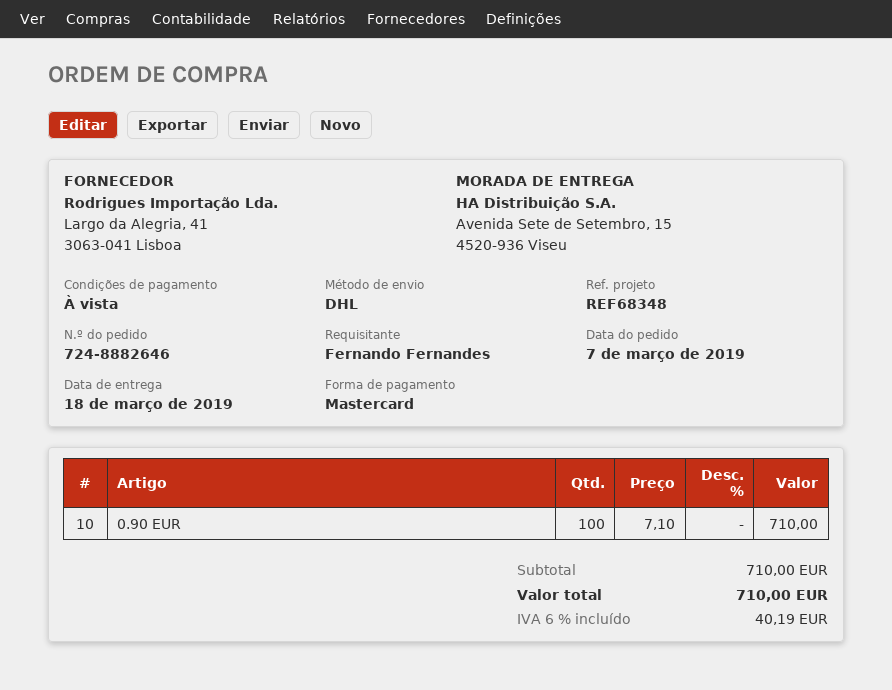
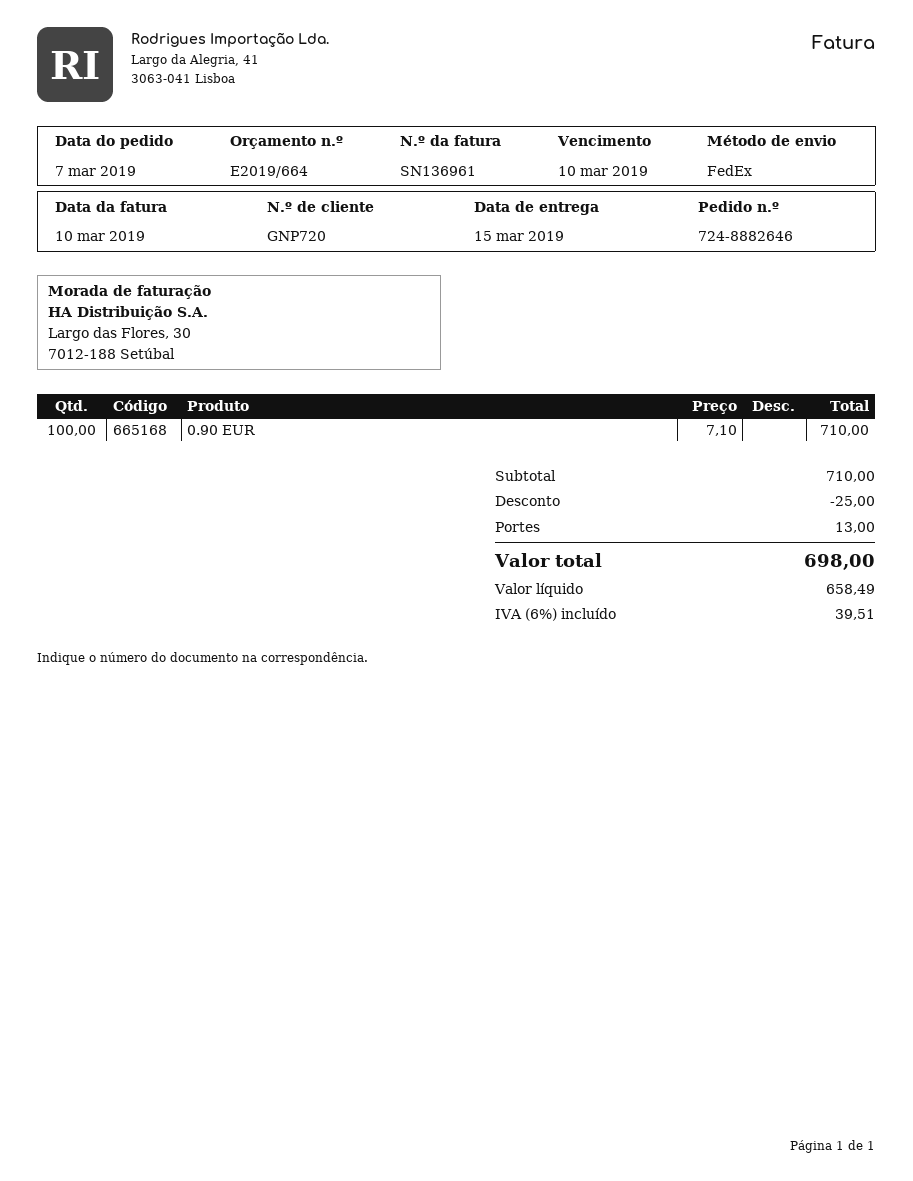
delivery date: 2019-03-18 -> 2019-03-15
shipping method: DHL -> FedEx
discount: none -> 25.00
shipping: none -> 13.00
tax: 6% = 40.19 -> 6% = 39.51
total: 710.00 -> 698.00

